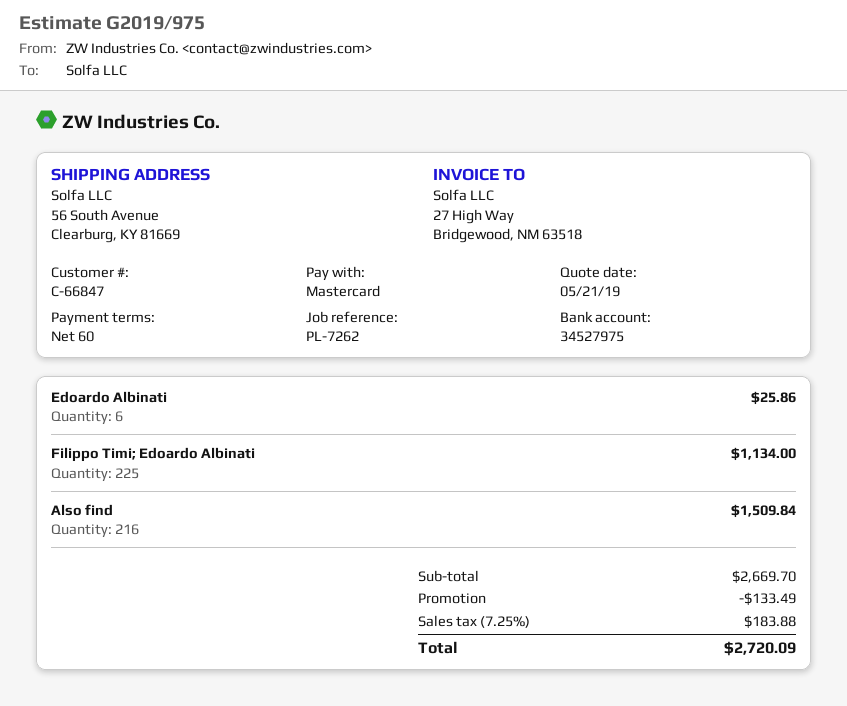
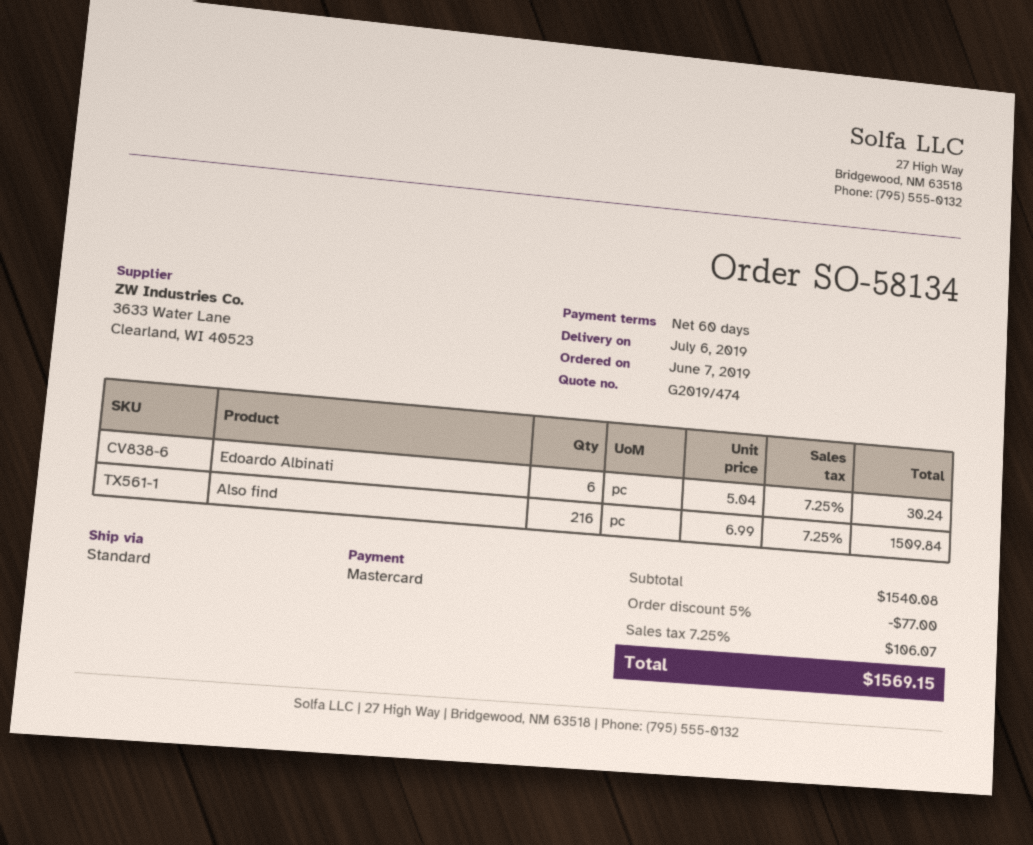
quote number: G2019/975 -> G2019/474
Edoardo Albinati: 6 for 25.86 -> 6 for 30.24
Filippo Timi; Edoardo Albinati: 225 for 1134.00 -> none
subtotal: 2669.70 -> 1540.08
discount: 133.49 -> 77.00
tax: 7.25% = 183.88 -> 7.25% = 106.07
total: 2720.09 -> 1569.15

